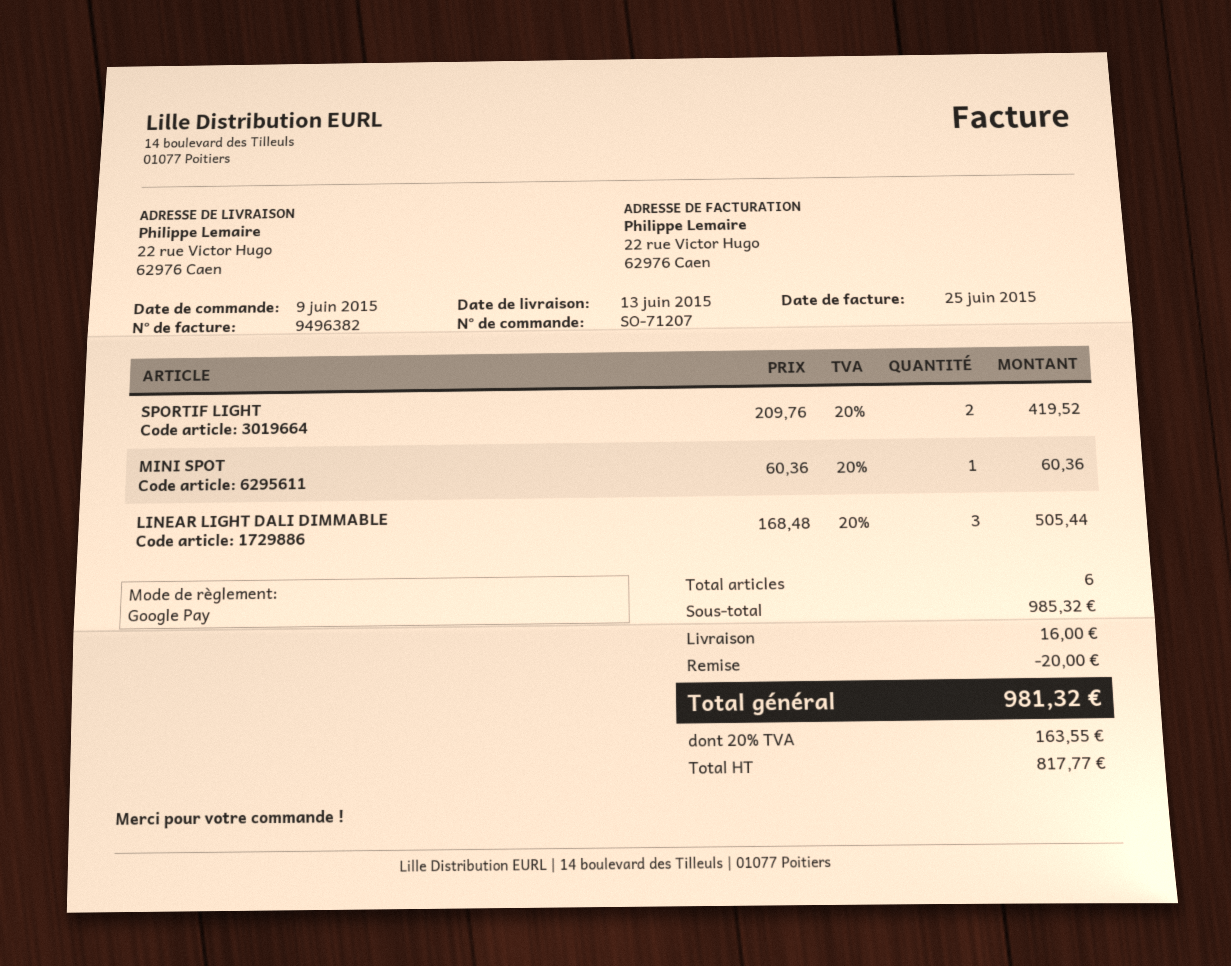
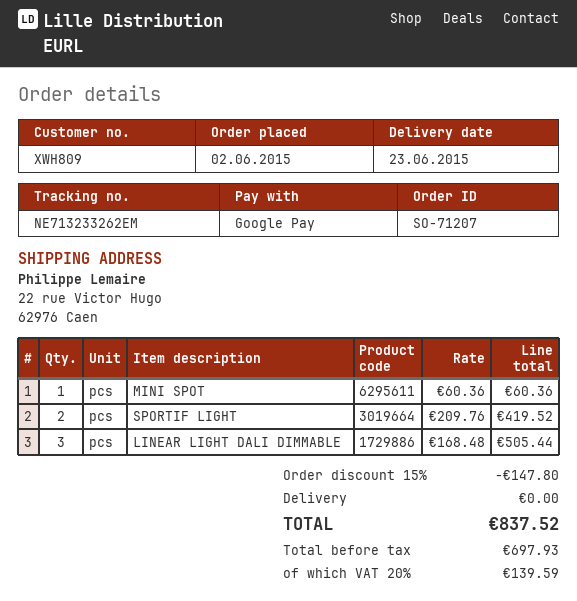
order date: 2015-06-09 -> 2015-06-02
delivery date: 2015-06-13 -> 2015-06-23
discount: 20.00 -> 147.80
shipping: 16.00 -> 0.00
net: 817.77 -> 697.93
tax: 20% = 163.55 -> 20% = 139.59
total: 981.32 -> 837.52

